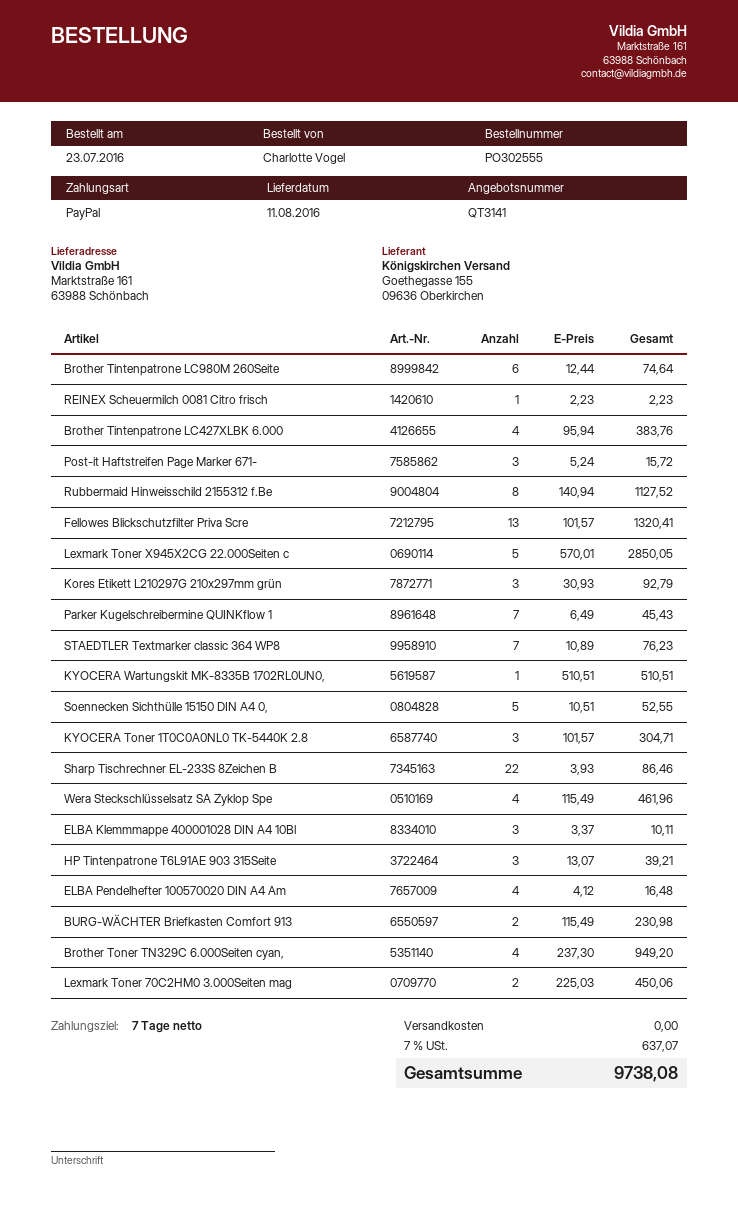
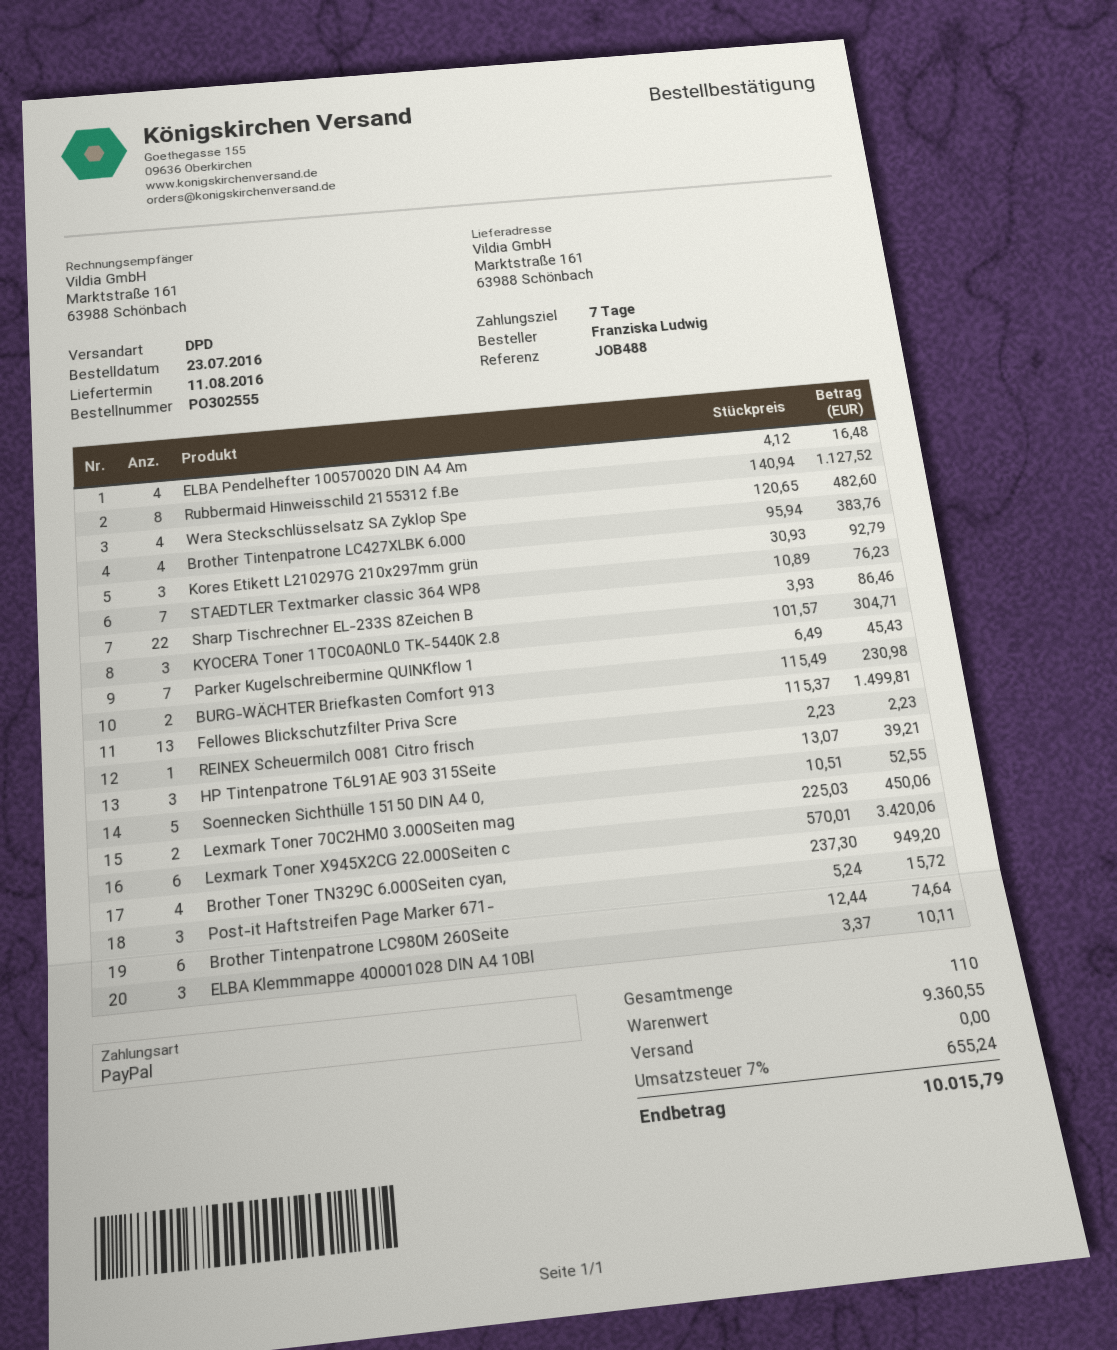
ordered by: Charlotte Vogel -> Franziska Ludwig
Fellowes Blickschutzfilter Priva Scre: 13 x 101.57 = 1320.41 -> 13 x 115.37 = 1499.81
Lexmark Toner X945X2CG 22.000Seiten c: 5 x 570.01 = 2850.05 -> 6 x 570.01 = 3420.06
KYOCERA Wartungskit MK-8335B 1702RL0UN0,: 1 x 510.51 = 510.51 -> none
Wera Steckschlüsselsatz SA Zyklop Spe: 4 x 115.49 = 461.96 -> 4 x 120.65 = 482.60
tax: 7% = 637.07 -> 7% = 655.24
total: 9738.08 -> 10015.79

